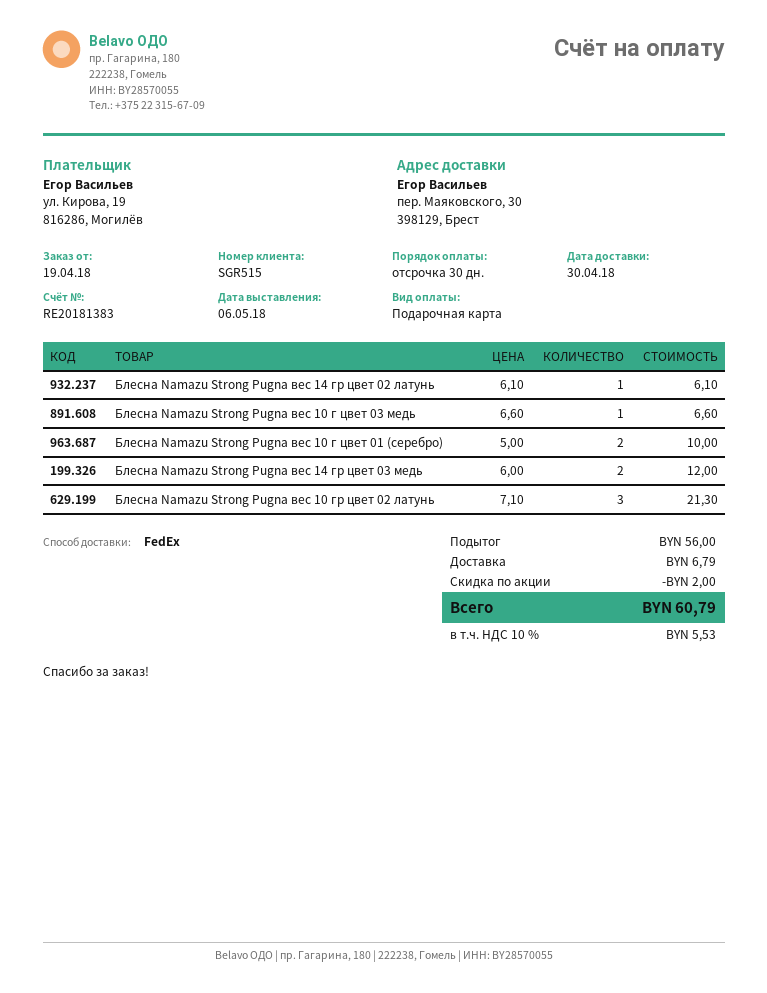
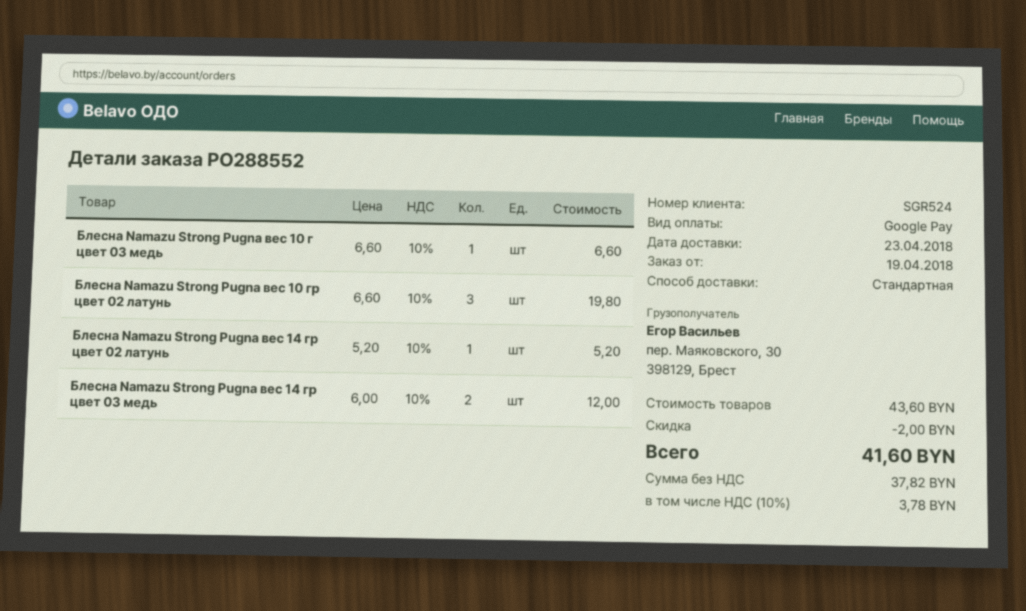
delivery date: 2018-04-30 -> 2018-04-23
customer number: SGR515 -> SGR524
payment method: gift card -> Google Pay
shipping method: FedEx -> standard
Блесна Namazu Strong Pugna вес 14 гр цвет 02 латунь: 1 x 6.10 = 6.10 -> 1 x 5.20 = 5.20
Блесна Namazu Strong Pugna вес 10 г цвет 01 (серебро): 2 x 5.00 = 10.00 -> none
Блесна Namazu Strong Pugna вес 10 гр цвет 02 латунь: 3 x 7.10 = 21.30 -> 3 x 6.60 = 19.80
subtotal: 56.00 -> 43.60
shipping: 6.79 -> none
tax: 10% = 5.53 -> 10% = 3.78
total: 60.79 -> 41.60

